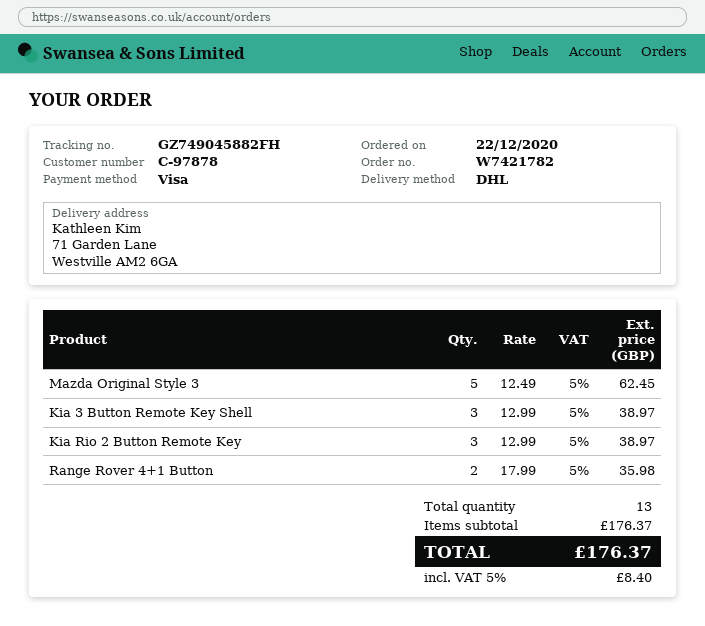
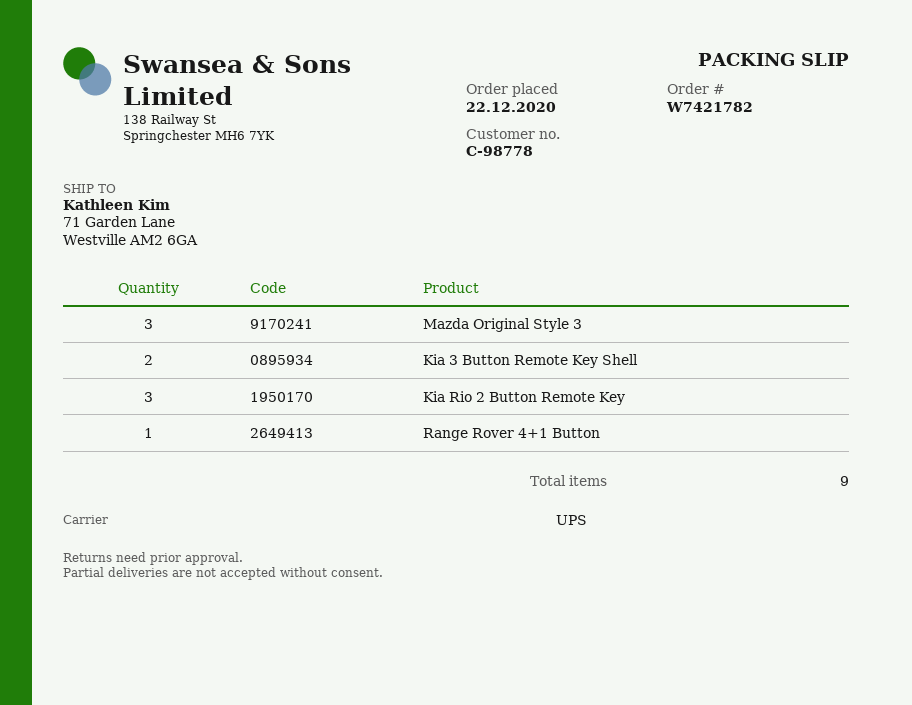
customer number: C-97878 -> C-98778
shipping method: DHL -> UPS
Mazda Original Style 3: 5 -> 3
Kia 3 Button Remote Key Shell: 3 -> 2
Range Rover 4+1 Button: 2 -> 1
total quantity: 13 -> 9

